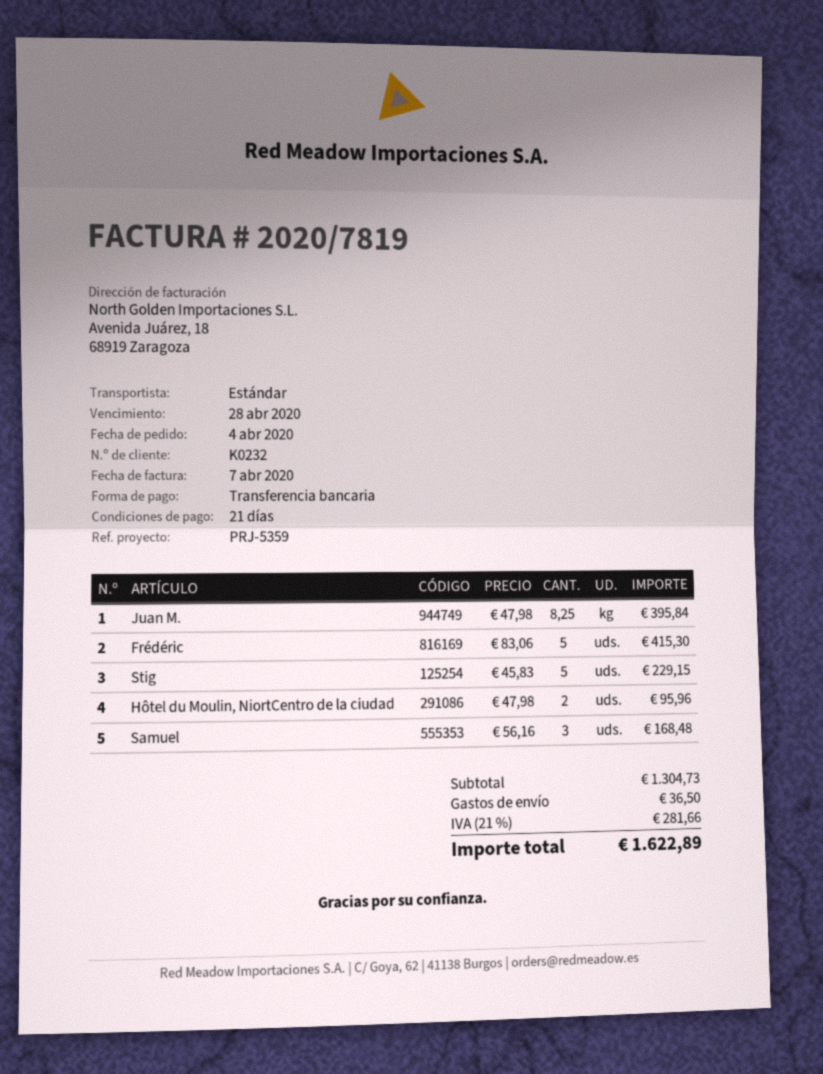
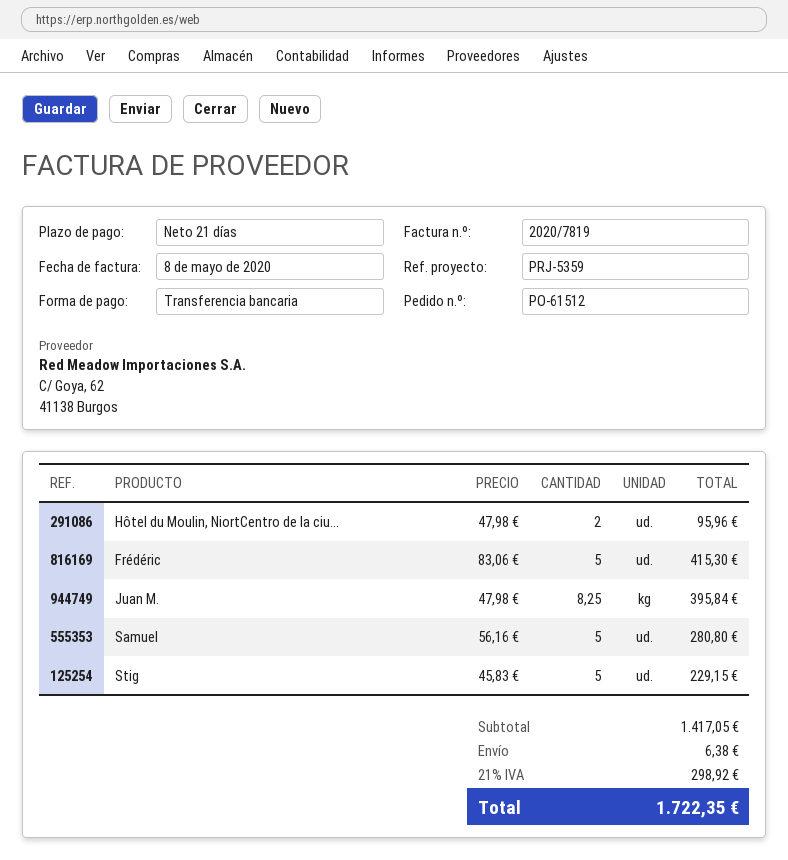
invoice date: 2020-04-07 -> 2020-05-08
Samuel: 3 x 56.16 = 168.48 -> 5 x 56.16 = 280.80
subtotal: 1304.73 -> 1417.05
shipping: 36.50 -> 6.38
tax: 21% = 281.66 -> 21% = 298.92
total: 1622.89 -> 1722.35

